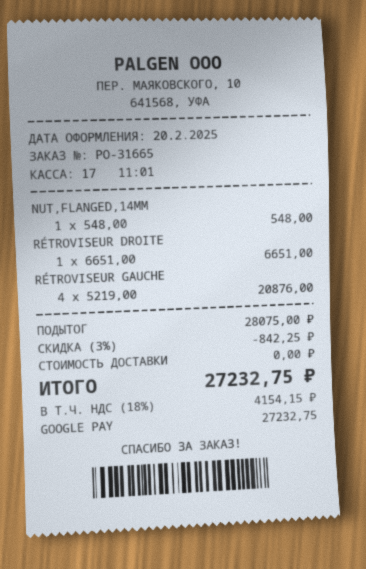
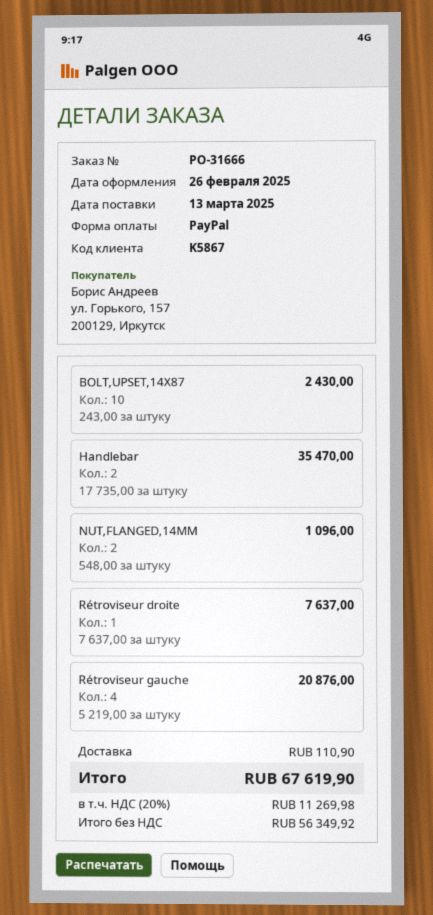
order number: PO-31665 -> PO-31666
order date: 2025-02-20 -> 2025-02-26
payment method: Google Pay -> PayPal
NUT,FLANGED,14MM: 1 x 548.00 = 548.00 -> 2 x 548.00 = 1096.00
RÉTROVISEUR DROITE: 1 x 6651.00 = 6651.00 -> 1 x 7637.00 = 7637.00
BOLT,UPSET,14X87: none -> 10 x 243.00 = 2430.00
Handlebar: none -> 2 x 17735.00 = 35470.00
discount: 3% = 842.25 -> none
shipping: 0.00 -> 110.90
tax: 18% = 4154.15 -> 20% = 11269.98
total: 27232.75 -> 67619.90

